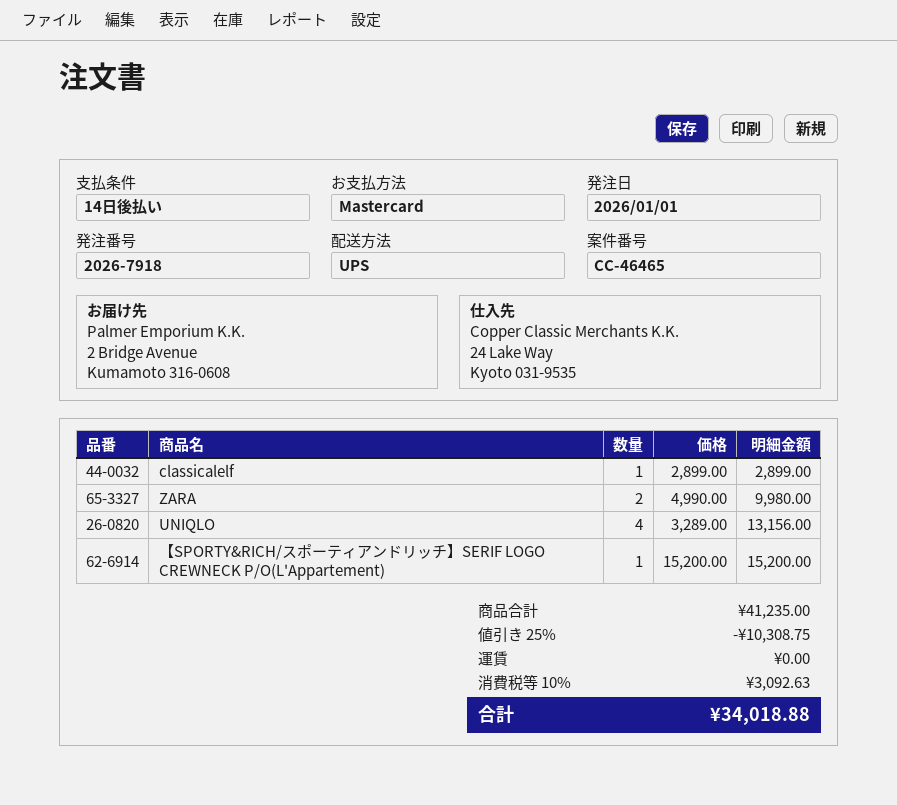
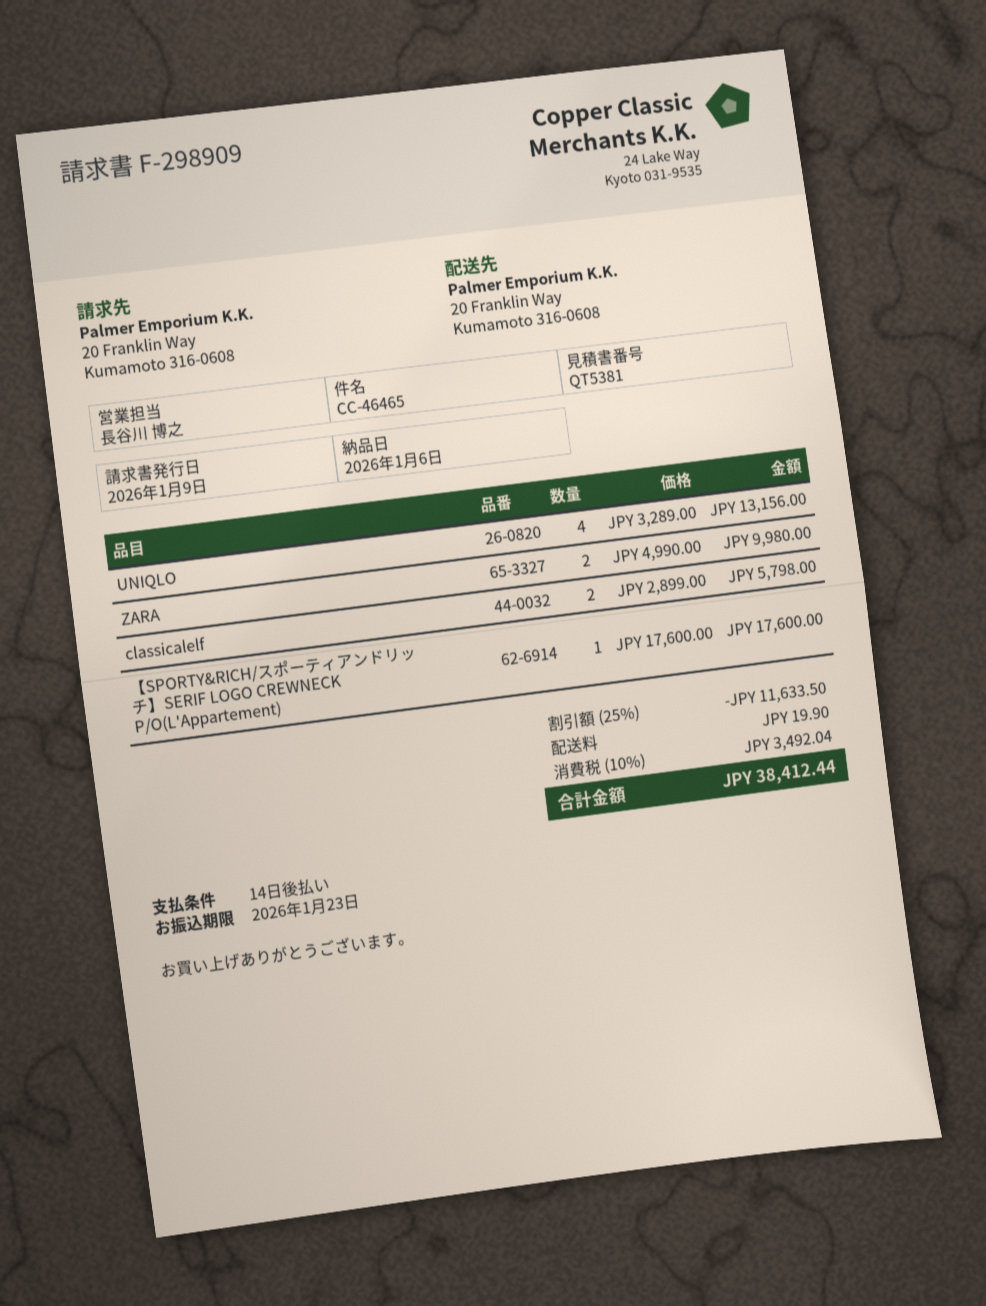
ship to: 2 Bridge Avenue, Kumamoto 316-0608 -> 20 Franklin Way, Kumamoto 316-0608
classicalelf: 1 x 2899.00 = 2899.00 -> 2 x 2899.00 = 5798.00
【SPORTY&RICH/スポーティアンドリッチ】SERIF LOGO CREWNECK P/O(L'Appartement): 1 x 15200.00 = 15200.00 -> 1 x 17600.00 = 17600.00
discount: 25% = 10308.75 -> 25% = 11633.50
shipping: 0.00 -> 19.90
tax: 10% = 3092.63 -> 10% = 3492.04
total: 34018.88 -> 38412.44

